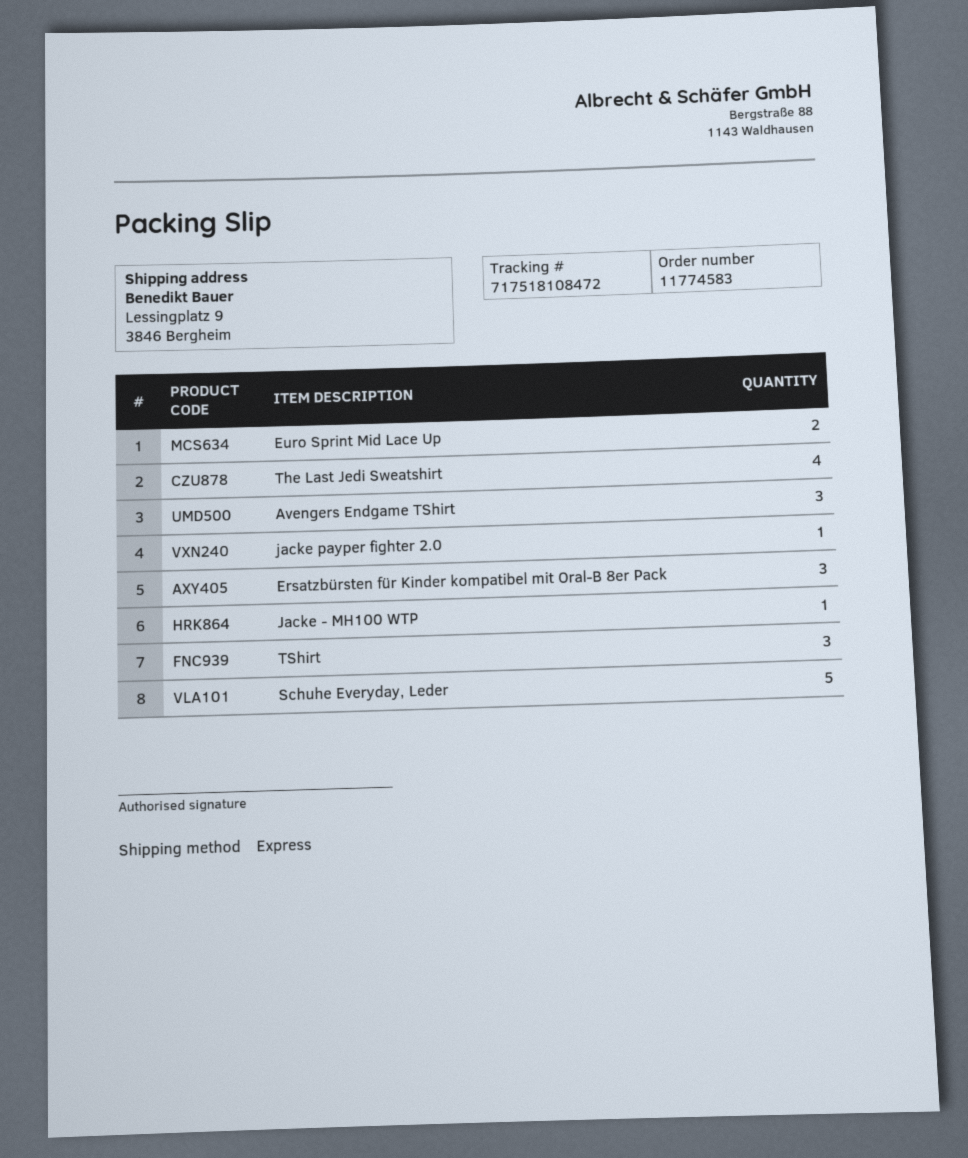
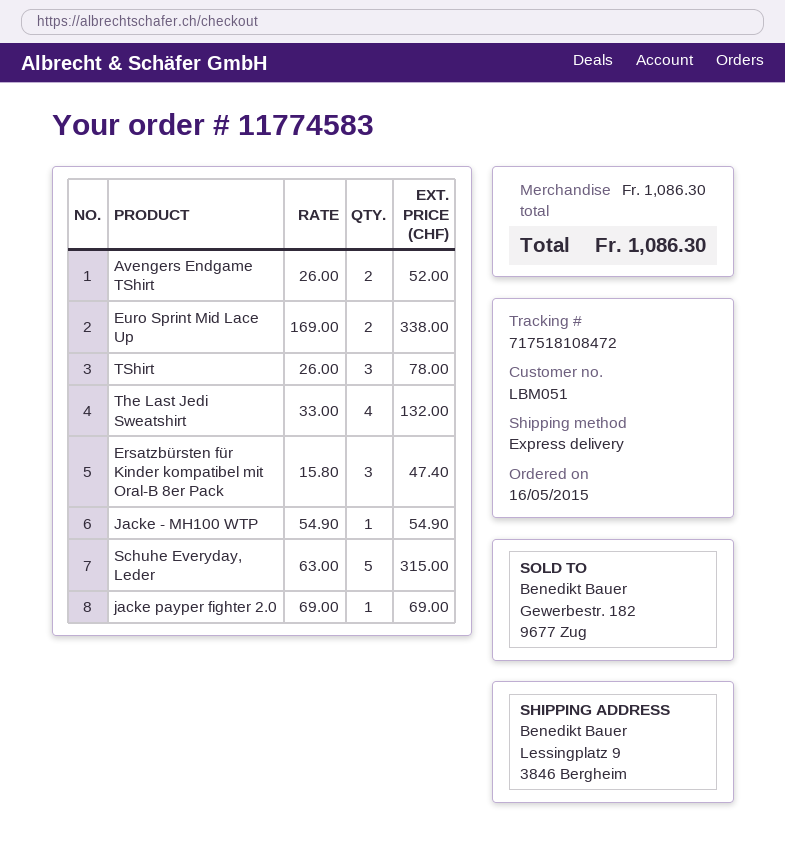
Avengers Endgame TShirt: 3 -> 2

